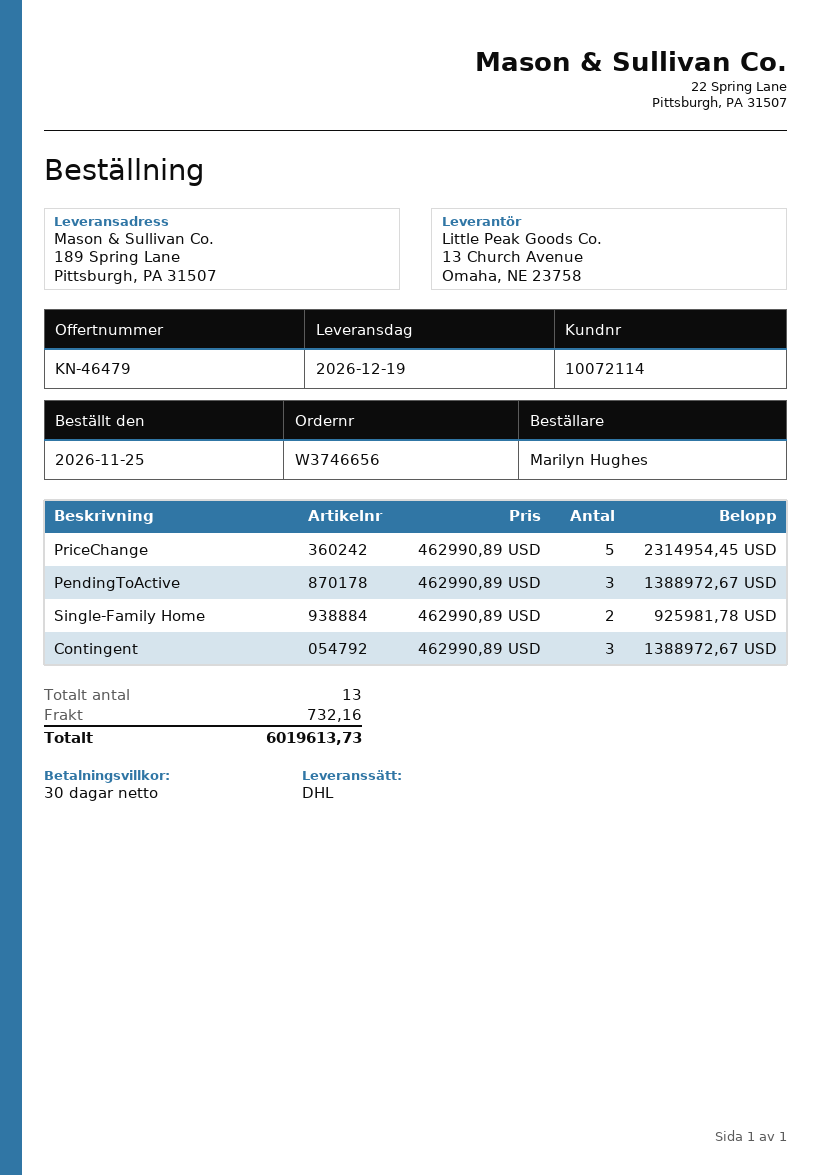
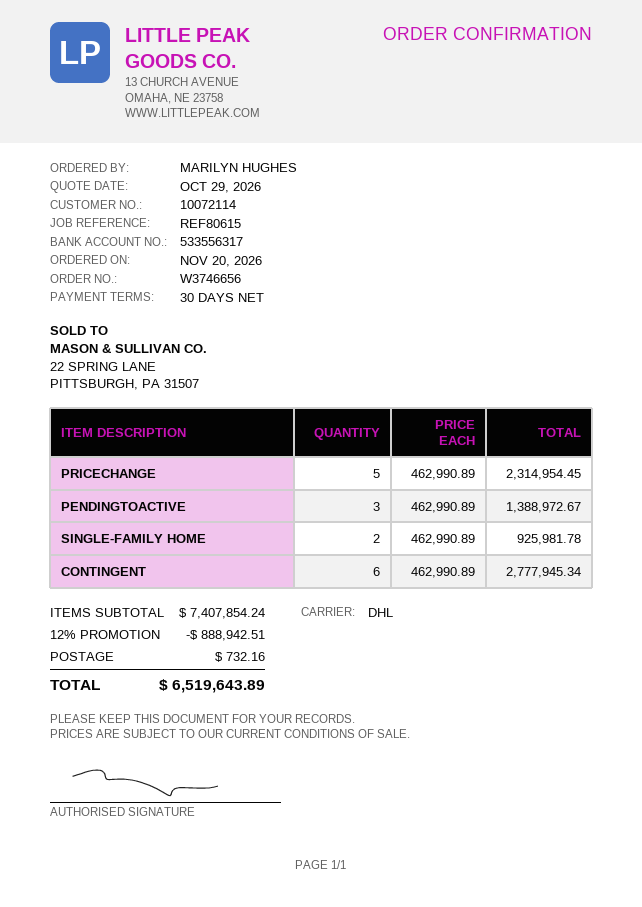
order date: 2026-11-25 -> 2026-11-20
Contingent: 3 x 462990.89 = 1388972.67 -> 6 x 462990.89 = 2777945.34
discount: none -> 12% = 888942.51
total: 6019613.73 -> 6519643.89

